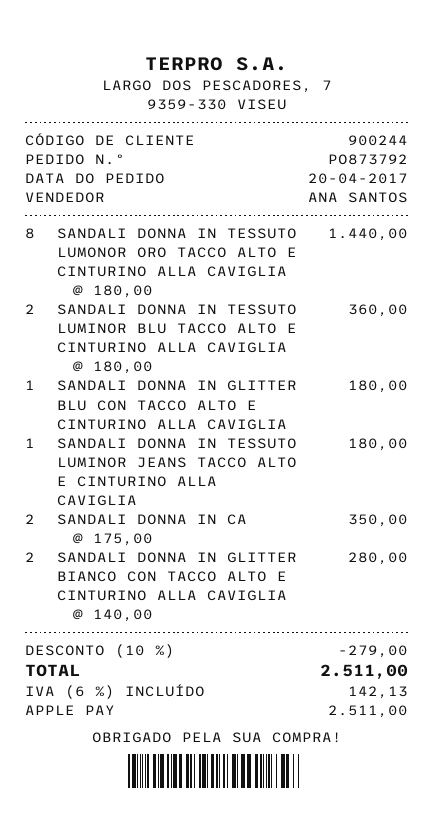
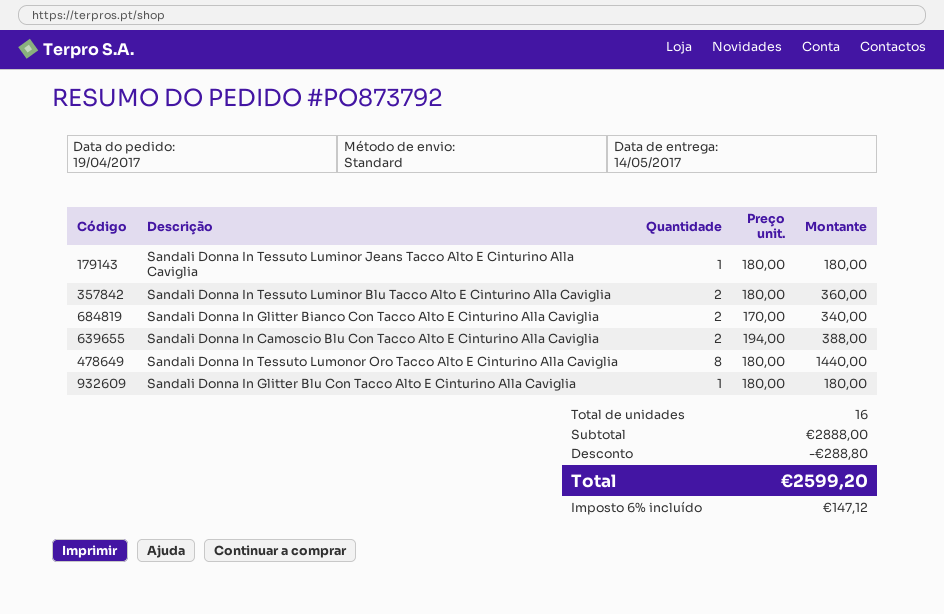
order date: 2017-04-20 -> 2017-04-19
SANDALI DONNA IN CA: 2 x 175.00 = 350.00 -> 2 x 194.00 = 388.00
SANDALI DONNA IN GLITTER BIANCO CON TACCO ALTO E CINTURINO ALLA CAVIGLIA: 2 x 140.00 = 280.00 -> 2 x 170.00 = 340.00
discount: 279.00 -> 288.80
tax: 6% = 142.13 -> 6% = 147.12
total: 2511.00 -> 2599.20

